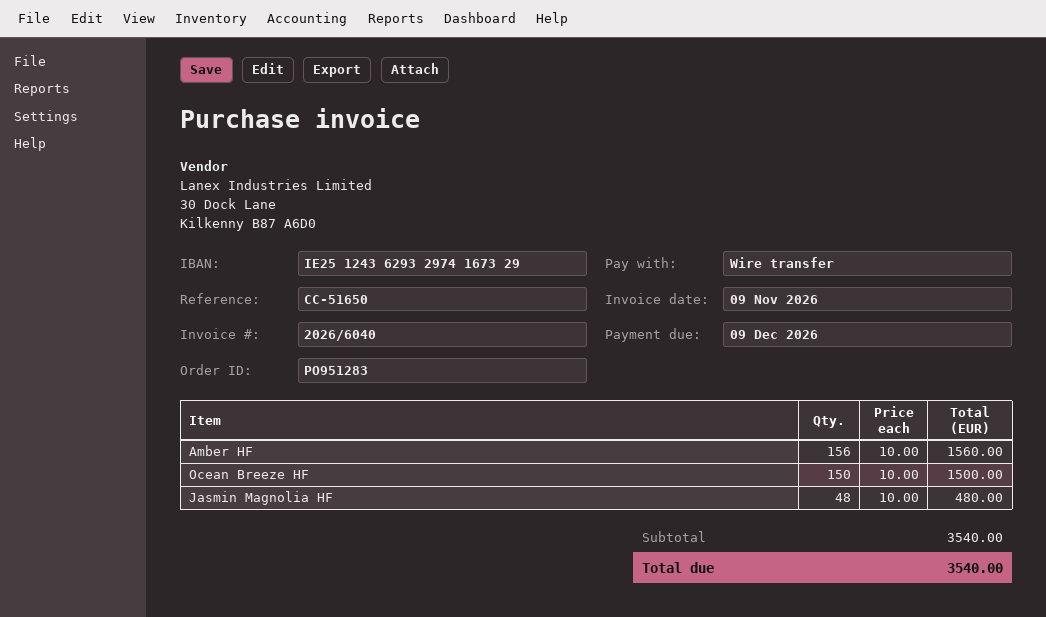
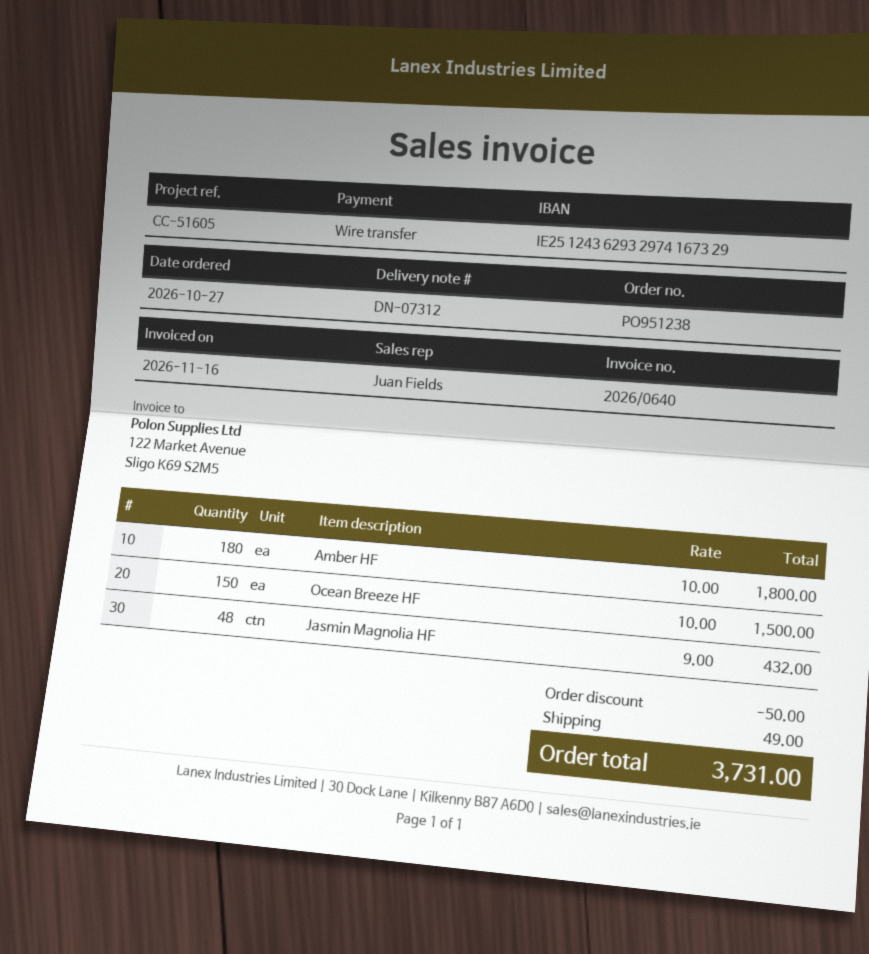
order number: PO951283 -> PO951238
invoice number: 2026/6040 -> 2026/0640
invoice date: 2026-11-09 -> 2026-11-16
reference: CC-51650 -> CC-51605
Amber HF: 156 x 10.00 = 1560.00 -> 180 x 10.00 = 1800.00
Jasmin Magnolia HF: 48 x 10.00 = 480.00 -> 48 x 9.00 = 432.00
discount: none -> 50.00
shipping: none -> 49.00
total: 3540.00 -> 3731.00

